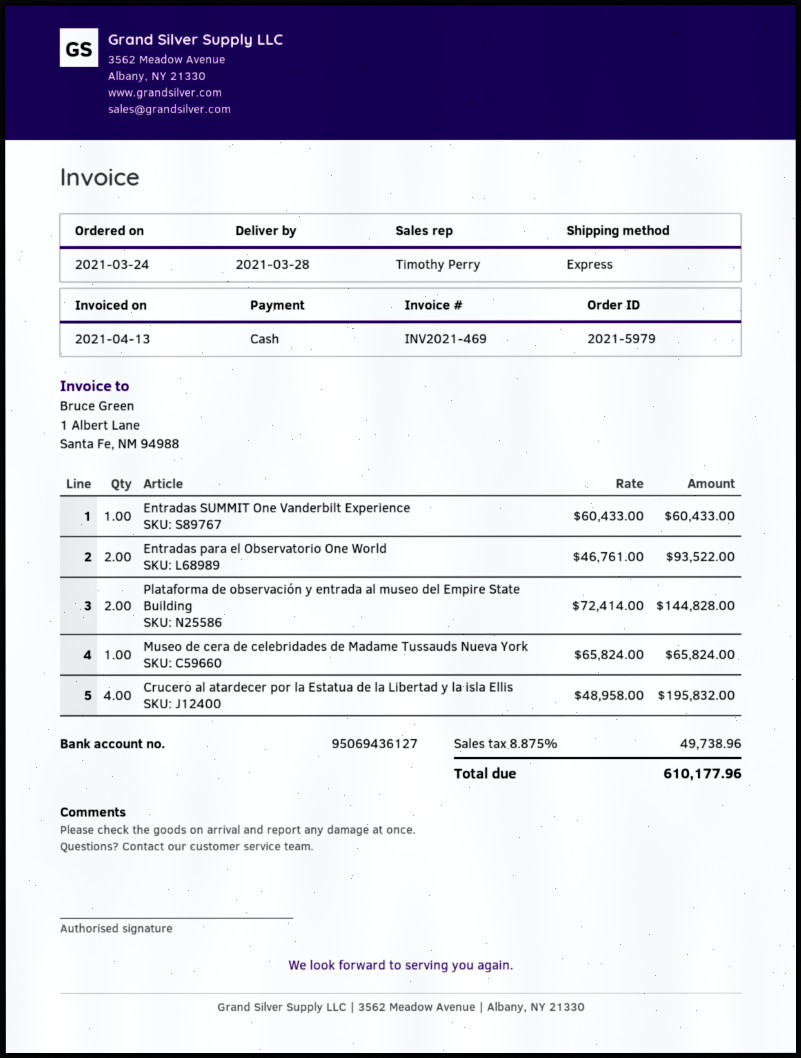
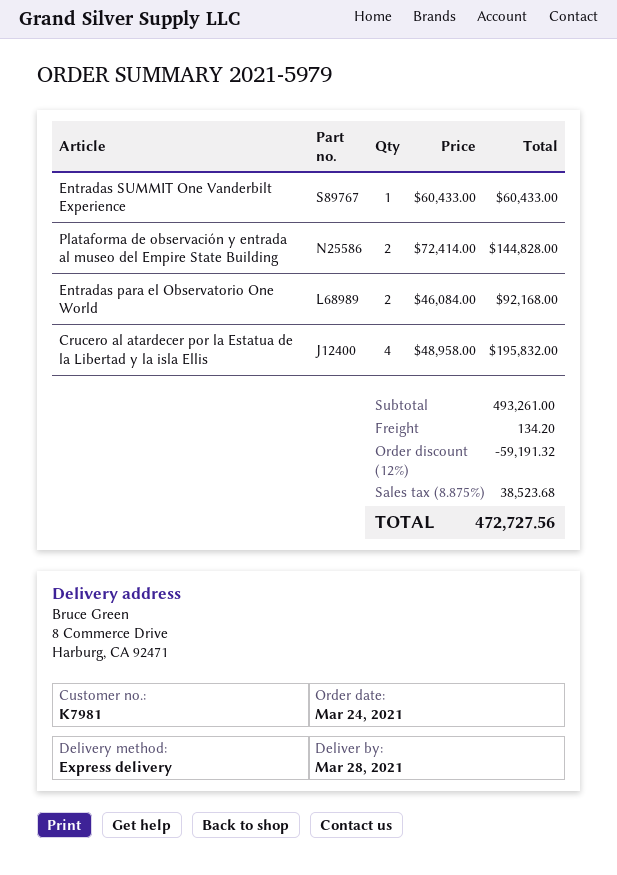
Entradas para el Observatorio One World: 2 x 46761.00 = 93522.00 -> 2 x 46084.00 = 92168.00
Museo de cera de celebridades de Madame Tussauds Nueva York: 1 x 65824.00 = 65824.00 -> none
discount: none -> 12% = 59191.32
shipping: none -> 134.20
tax: 8.875% = 49738.96 -> 8.875% = 38523.68
total: 610177.96 -> 472727.56

